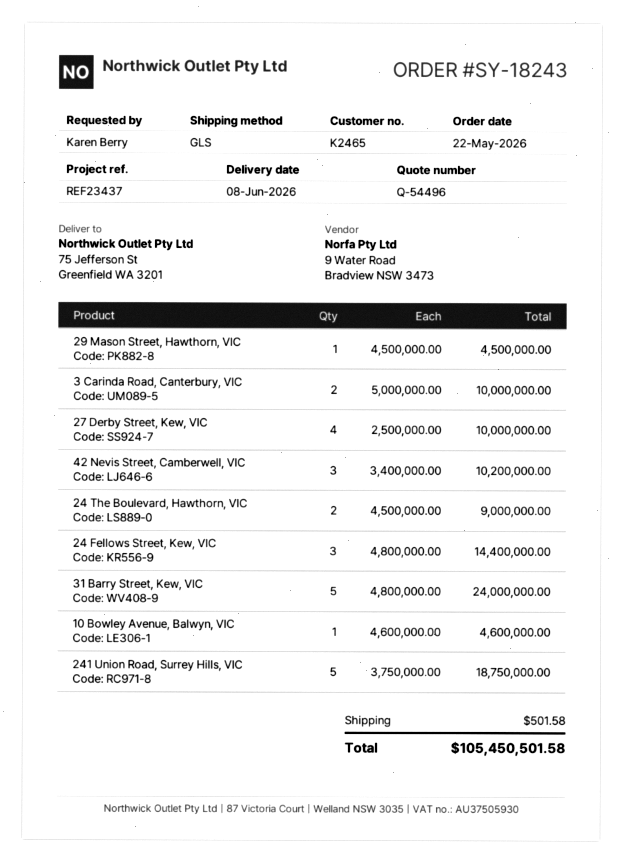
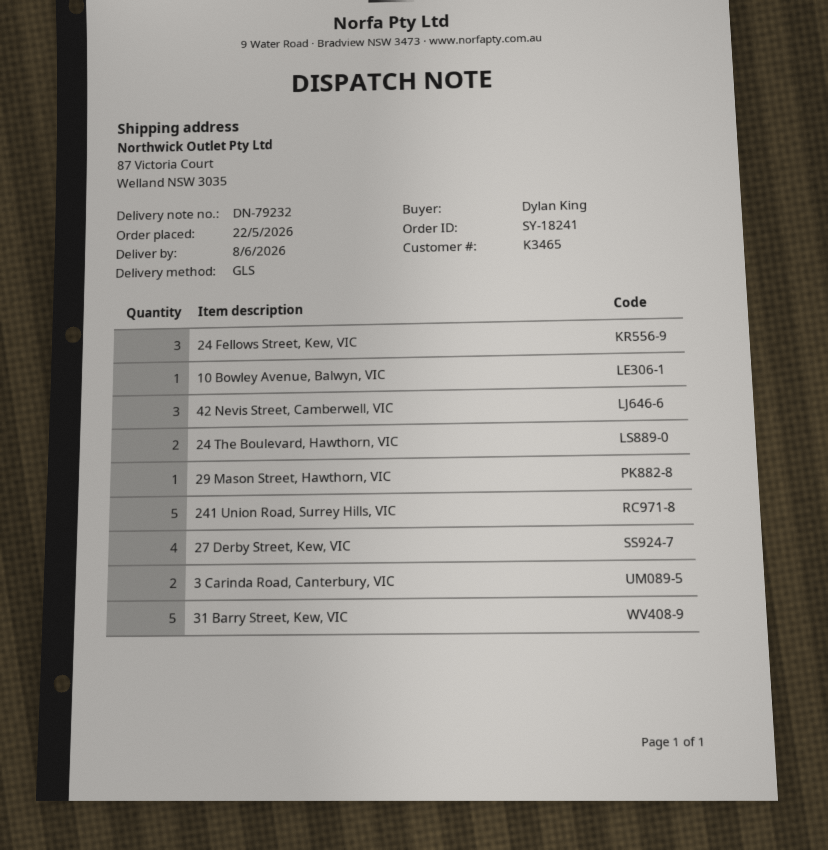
order number: SY-18243 -> SY-18241
customer number: K2465 -> K3465
ordered by: Karen Berry -> Dylan King
ship to: 75 Jefferson St, Greenfield WA 3201 -> 87 Victoria Court, Welland NSW 3035

